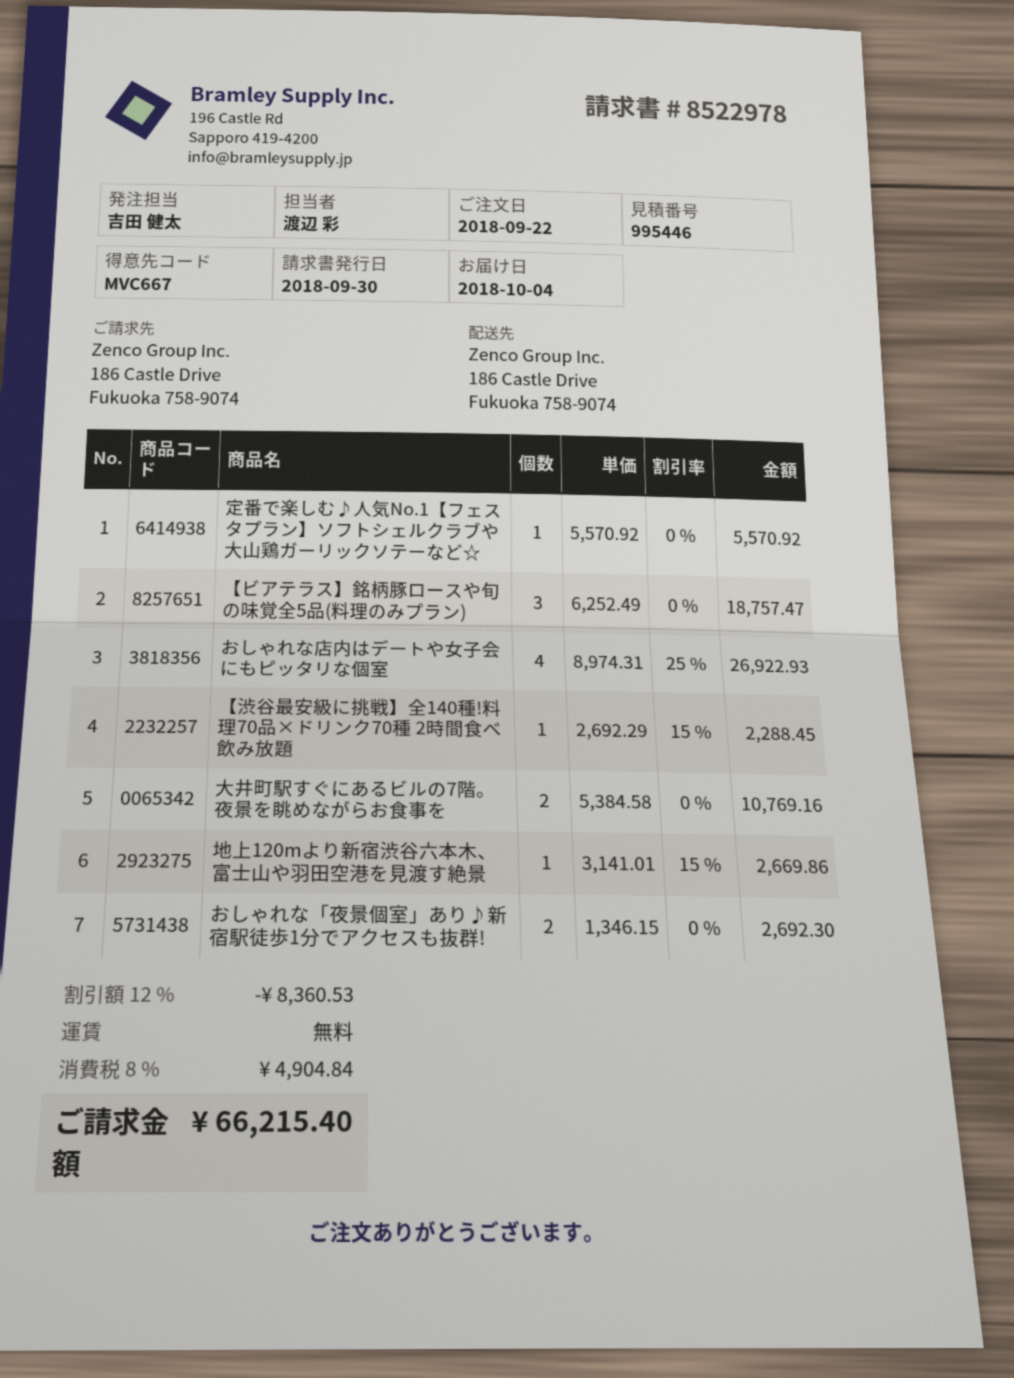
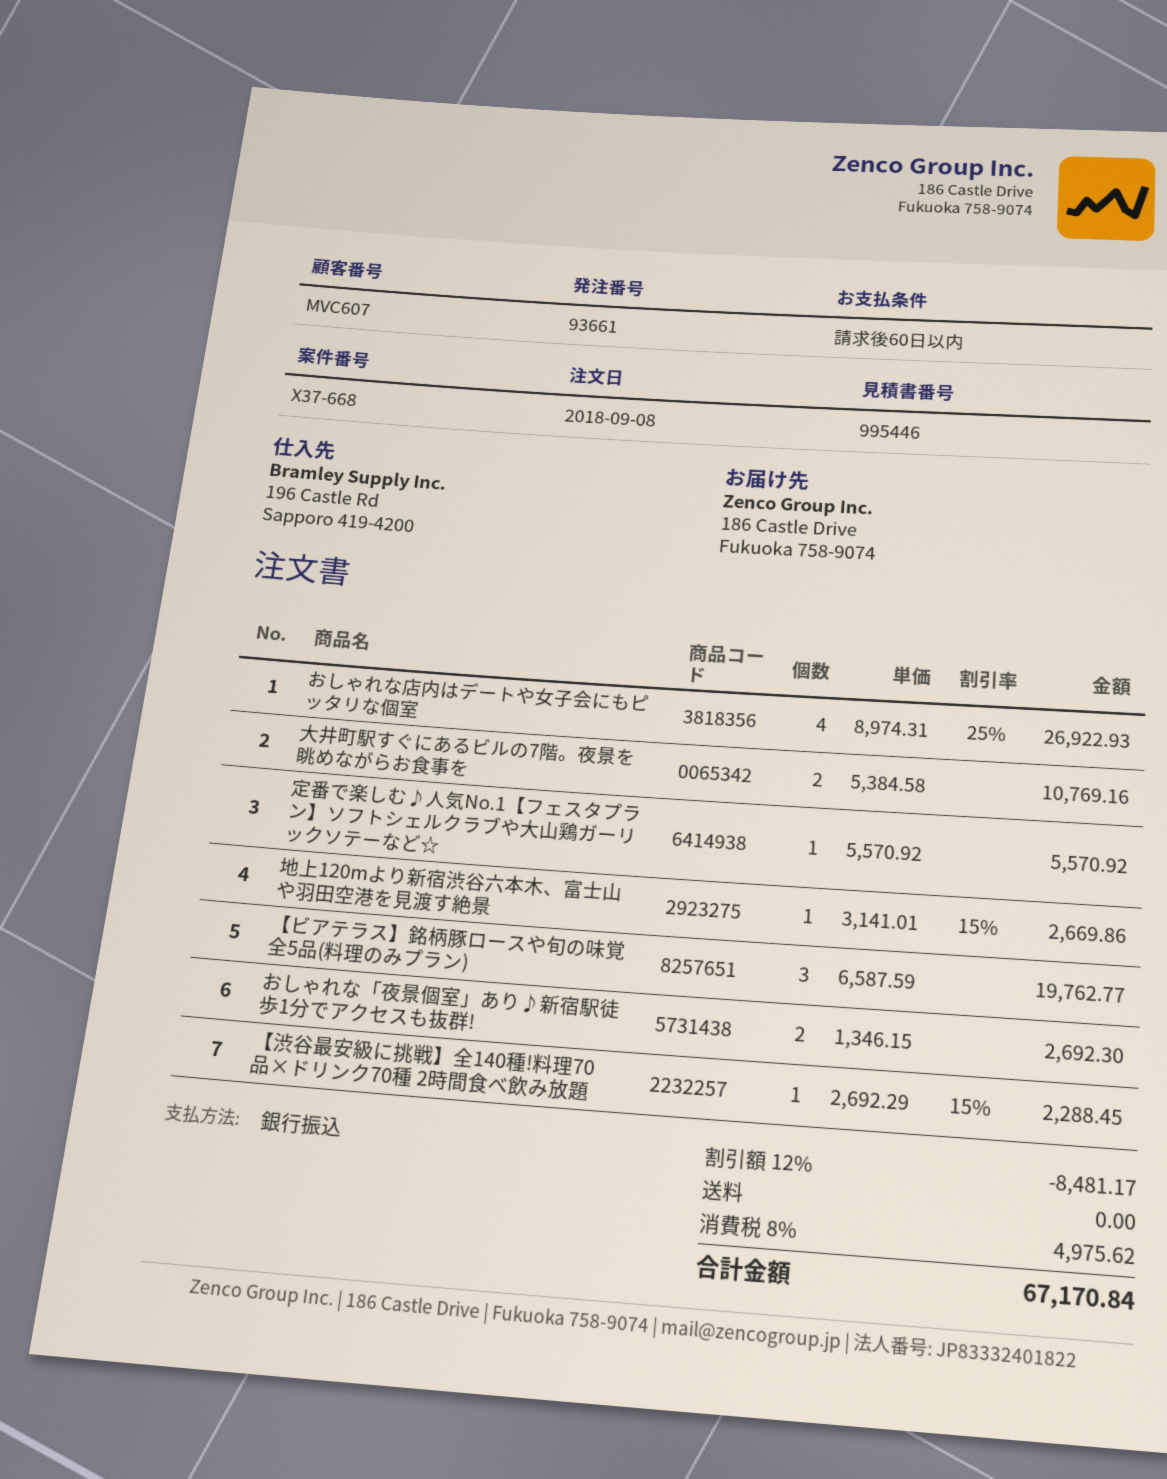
order date: 2018-09-22 -> 2018-09-08
customer number: MVC667 -> MVC607
【ビアテラス】銘柄豚ロースや旬の味覚全5品(料理のみプラン): 3 x 6252.49 = 18757.47 -> 3 x 6587.59 = 19762.77
discount: 12% = 8360.53 -> 12% = 8481.17
tax: 8% = 4904.84 -> 8% = 4975.62
total: 66215.40 -> 67170.84

